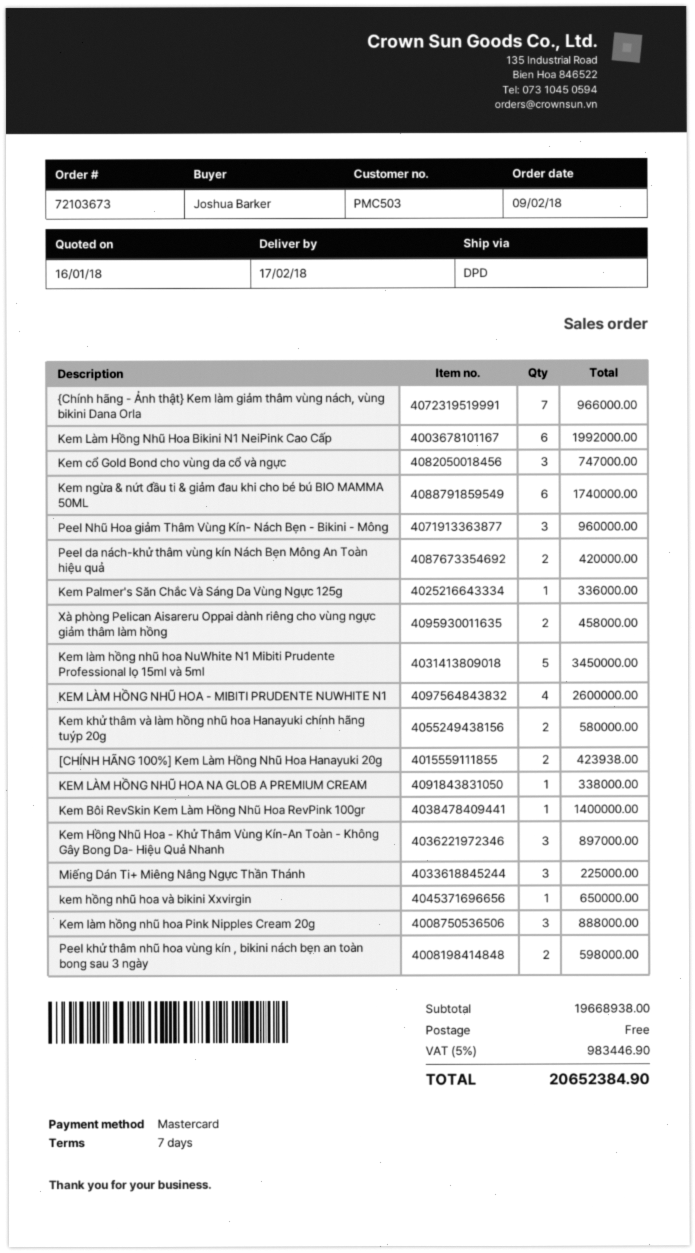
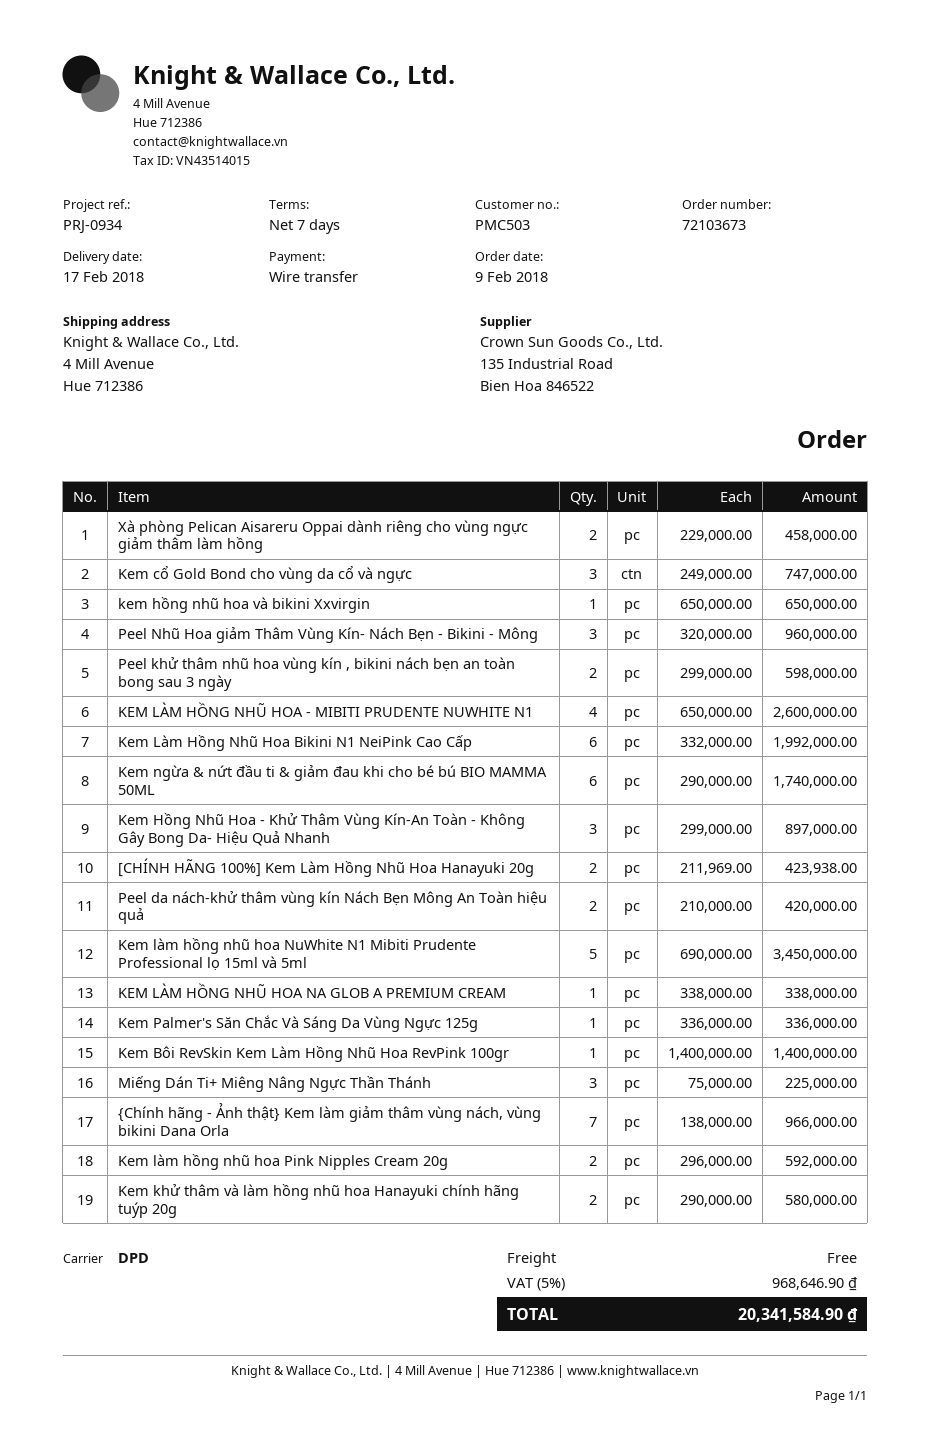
payment method: Mastercard -> bank transfer
Kem làm hồng nhũ hoa Pink Nipples Cream 20g: 3 for 888000.00 -> 2 for 592000.00
tax: 5% = 983446.90 -> 5% = 968646.90
total: 20652384.90 -> 20341584.90

